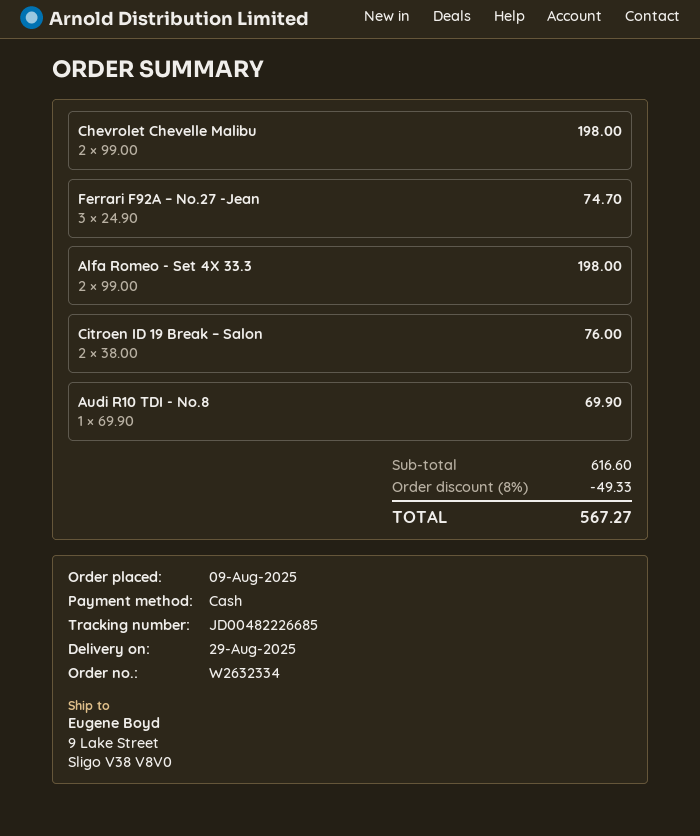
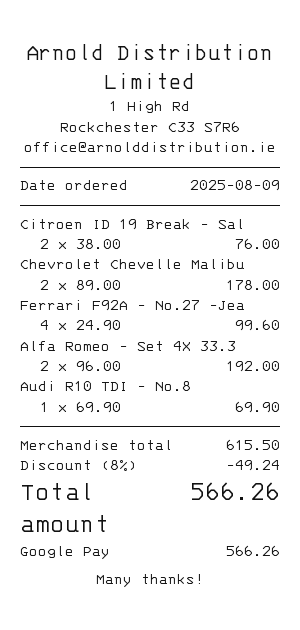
payment method: cash -> Google Pay
Chevrolet Chevelle Malibu: 2 x 99.00 = 198.00 -> 2 x 89.00 = 178.00
Ferrari F92A – No.27 -Jean: 3 x 24.90 = 74.70 -> 4 x 24.90 = 99.60
Alfa Romeo - Set 4X 33.3: 2 x 99.00 = 198.00 -> 2 x 96.00 = 192.00
subtotal: 616.60 -> 615.50
discount: 8% = 49.33 -> 8% = 49.24
total: 567.27 -> 566.26

